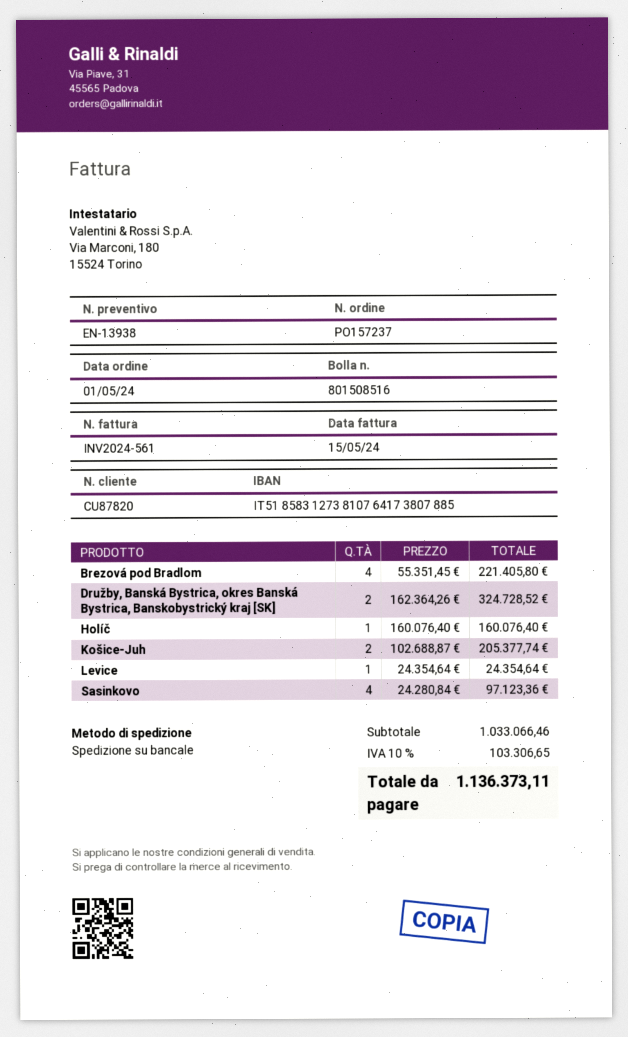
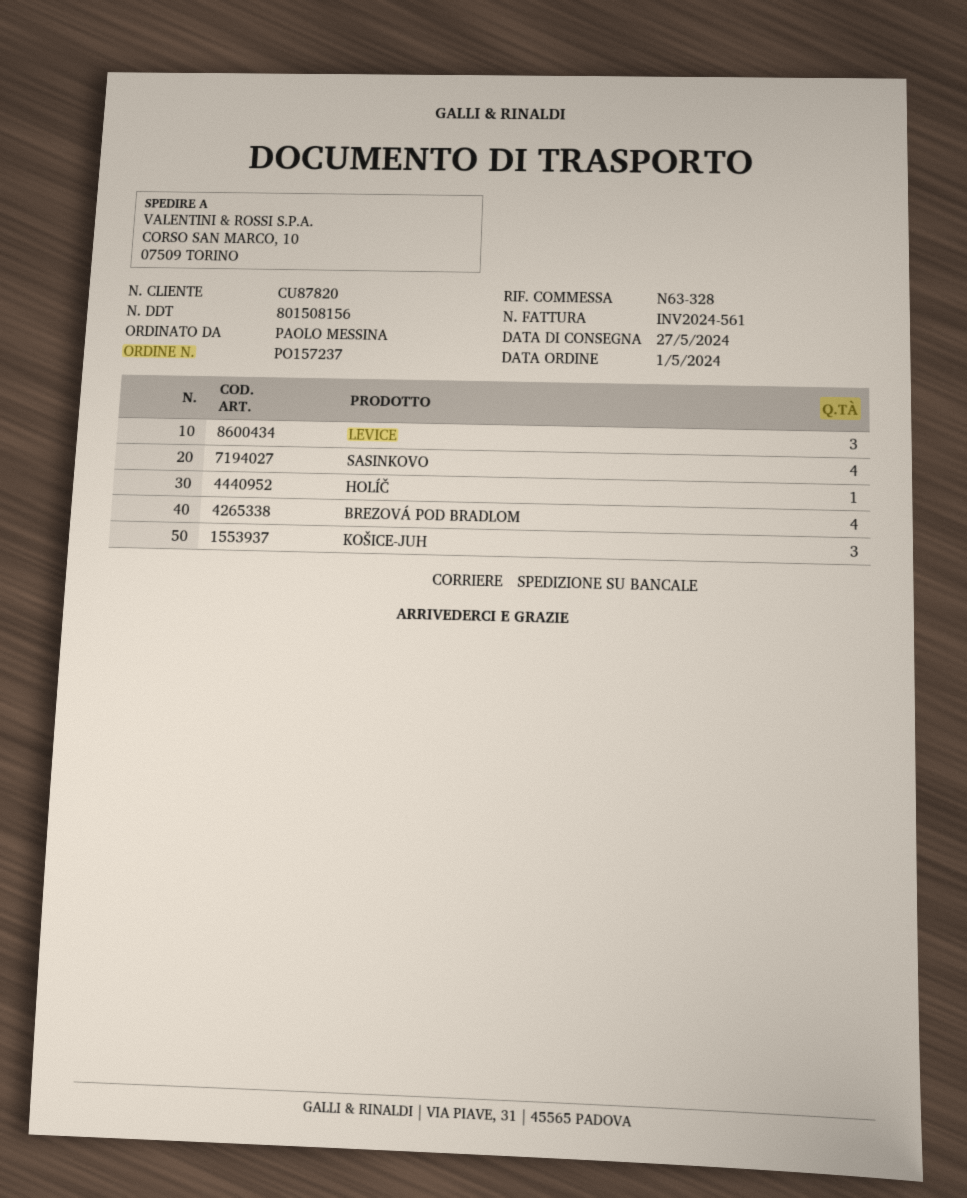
delivery note number: 801508516 -> 801508156
Družby, Banská Bystrica, okres Banská Bystrica, Banskobystrický kraj [SK]: 2 -> none
Košice-Juh: 2 -> 3
Levice: 1 -> 3

